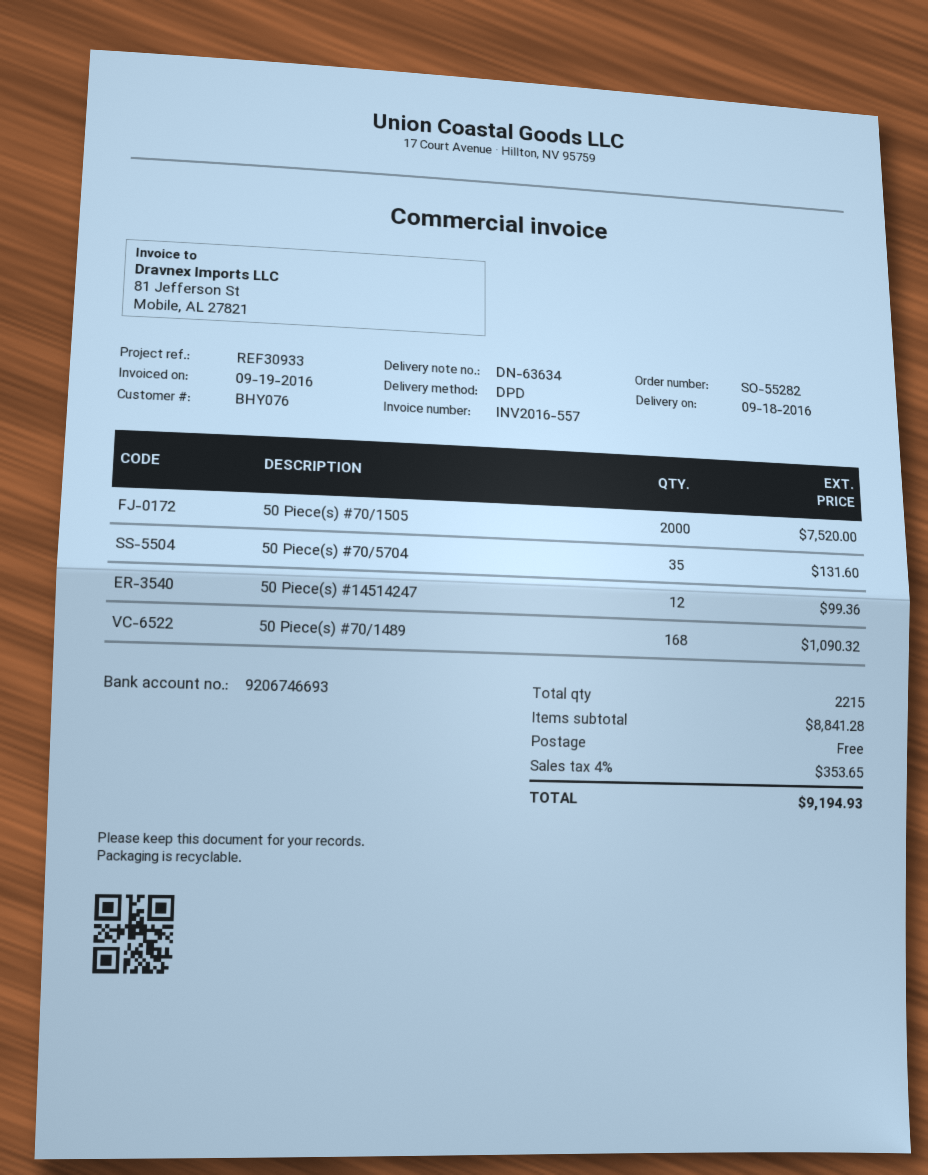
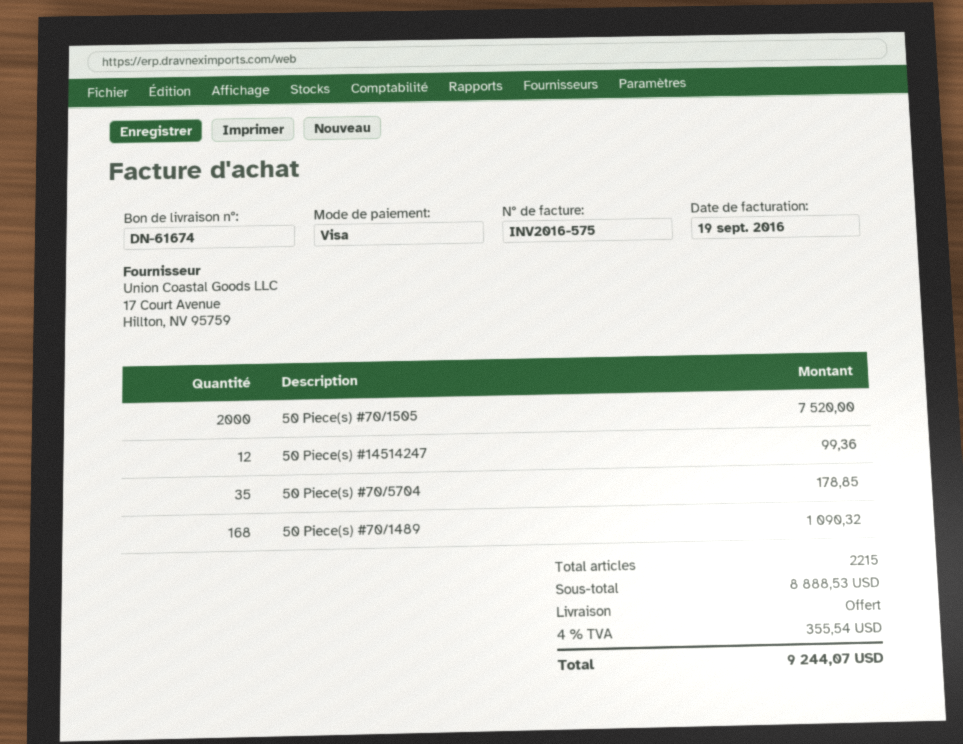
delivery note number: DN-63634 -> DN-61674
invoice number: INV2016-557 -> INV2016-575
50 Piece(s) #70/5704: 35 for 131.60 -> 35 for 178.85
subtotal: 8841.28 -> 8888.53
tax: 4% = 353.65 -> 4% = 355.54
total: 9194.93 -> 9244.07

